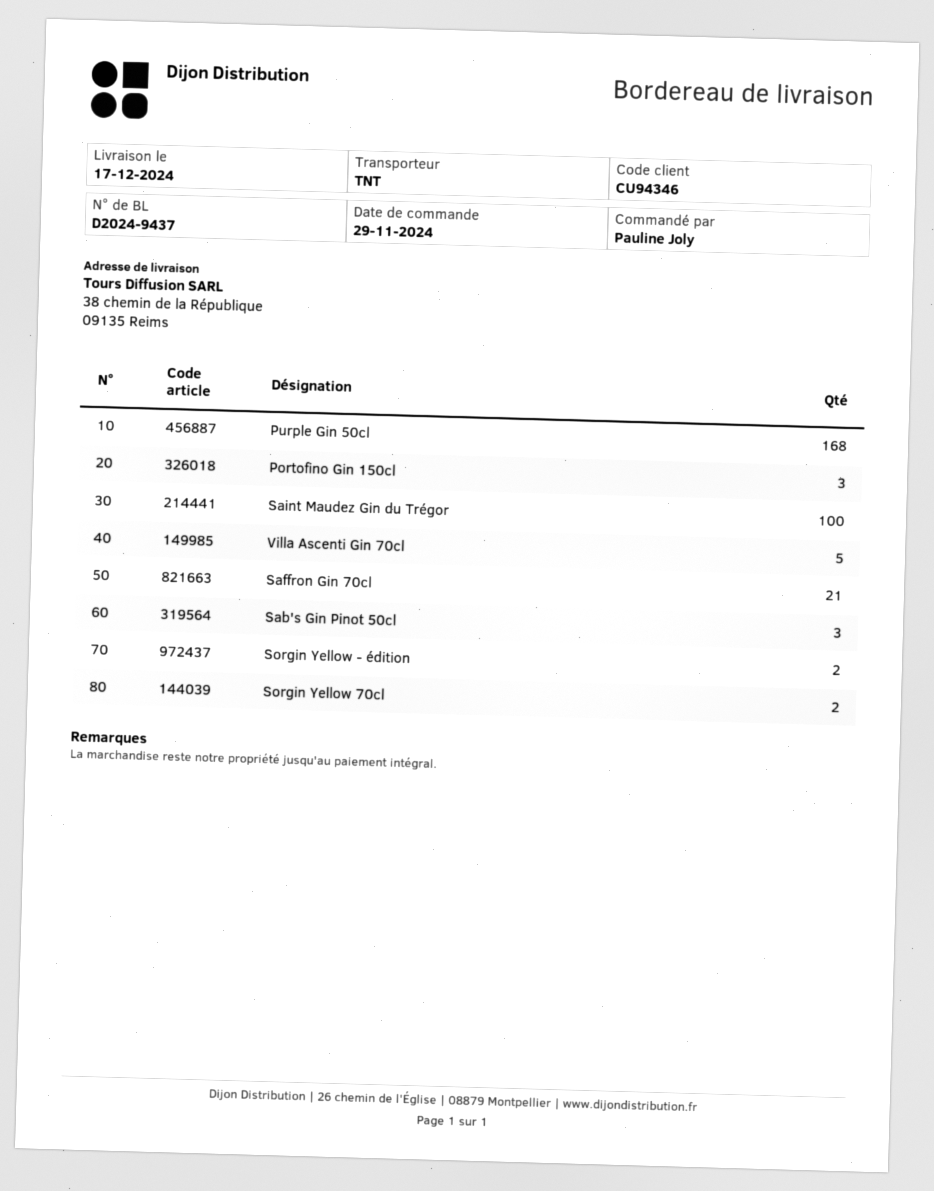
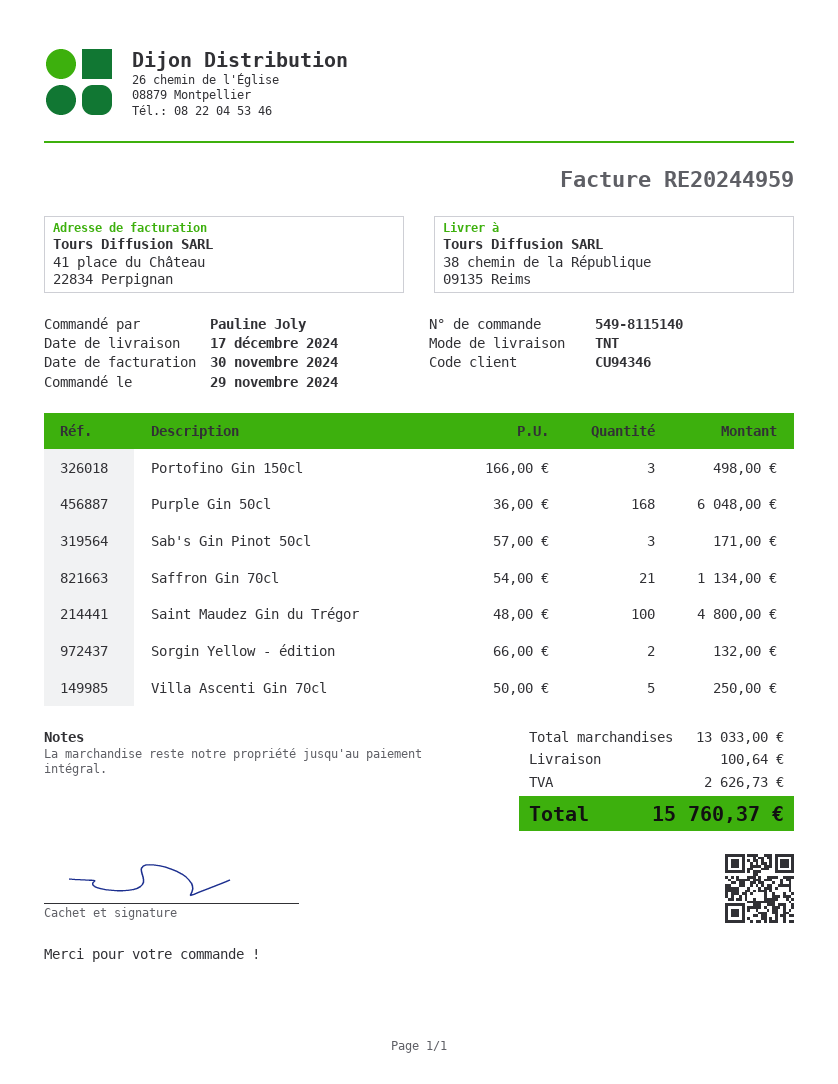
Sorgin Yellow 70cl: 2 -> none

